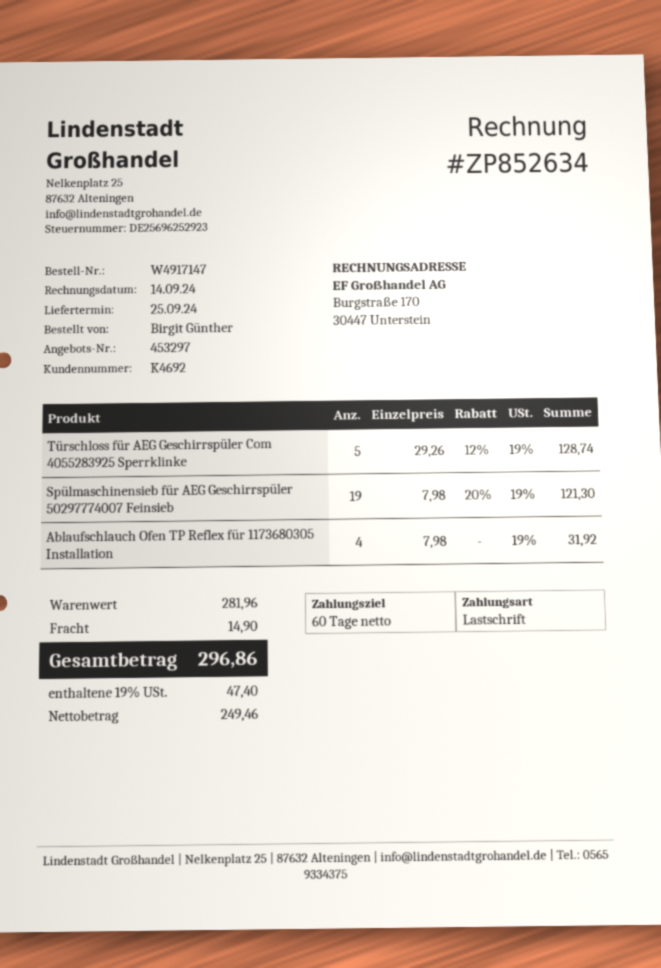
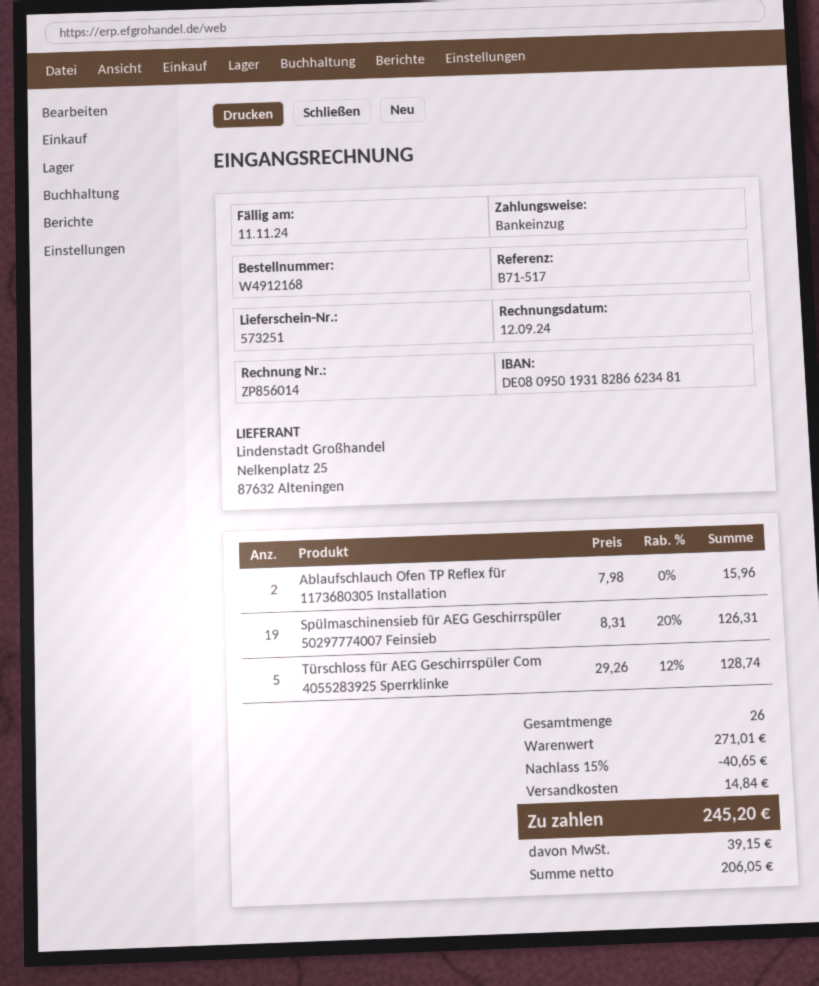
order number: W4917147 -> W4912168
invoice number: ZP852634 -> ZP856014
invoice date: 2024-09-14 -> 2024-09-12
Spülmaschinensieb für AEG Geschirrspüler 50297774007 Feinsieb: 19 x 7.98 - 20% = 121.30 -> 19 x 8.31 - 20% = 126.31
Ablaufschlauch Ofen TP Reflex für 1173680305 Installation: 4 x 7.98 = 31.92 -> 2 x 7.98 = 15.96
subtotal: 281.96 -> 271.01
discount: none -> 15% = 40.65
shipping: 14.90 -> 14.84
net: 249.46 -> 206.05
tax: 47.40 -> 39.15
total: 296.86 -> 245.20

